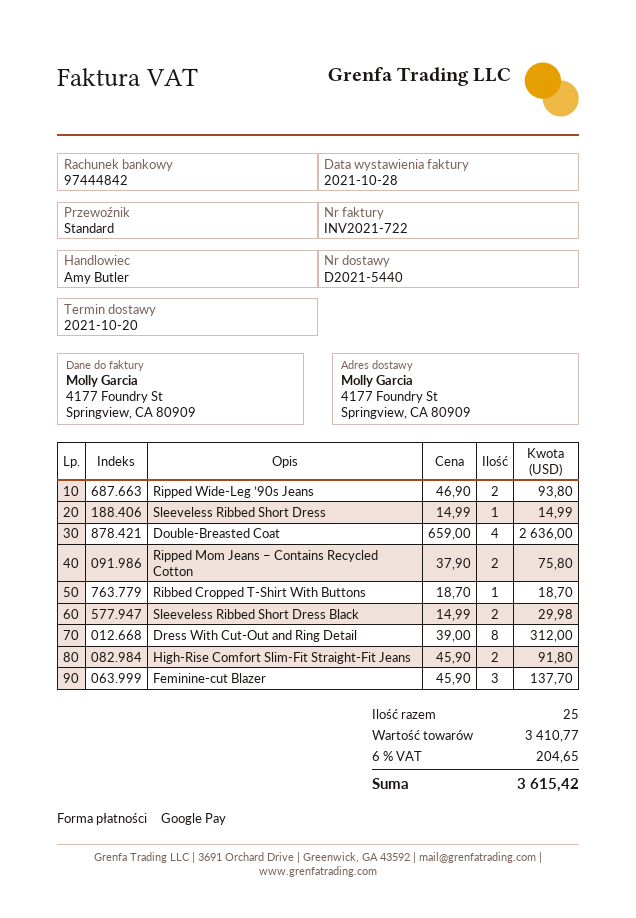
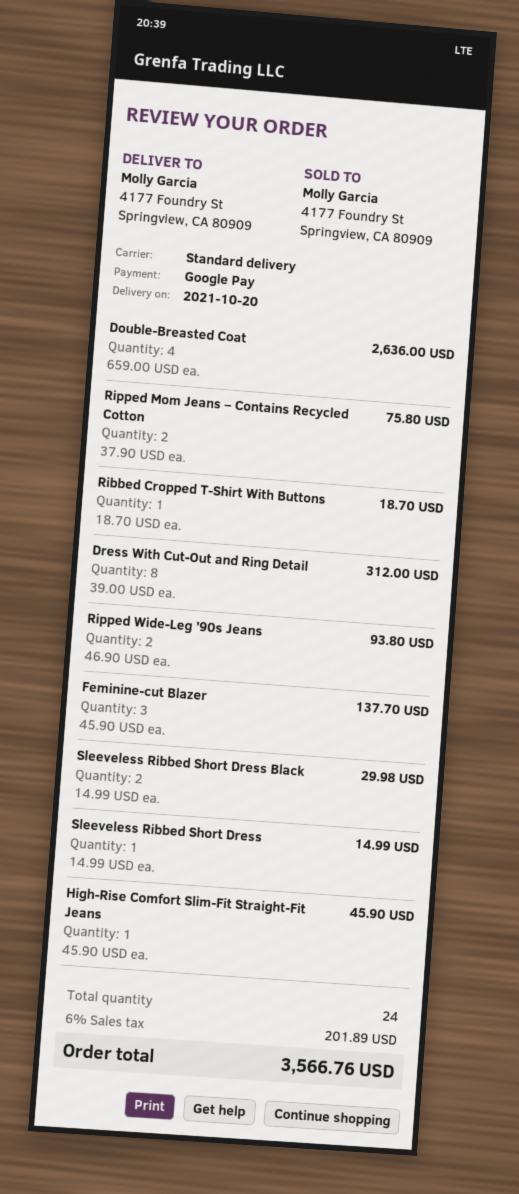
High-Rise Comfort Slim-Fit Straight-Fit Jeans: 2 x 45.90 = 91.80 -> 1 x 45.90 = 45.90
total quantity: 25 -> 24
tax: 6% = 204.65 -> 6% = 201.89
total: 3615.42 -> 3566.76

